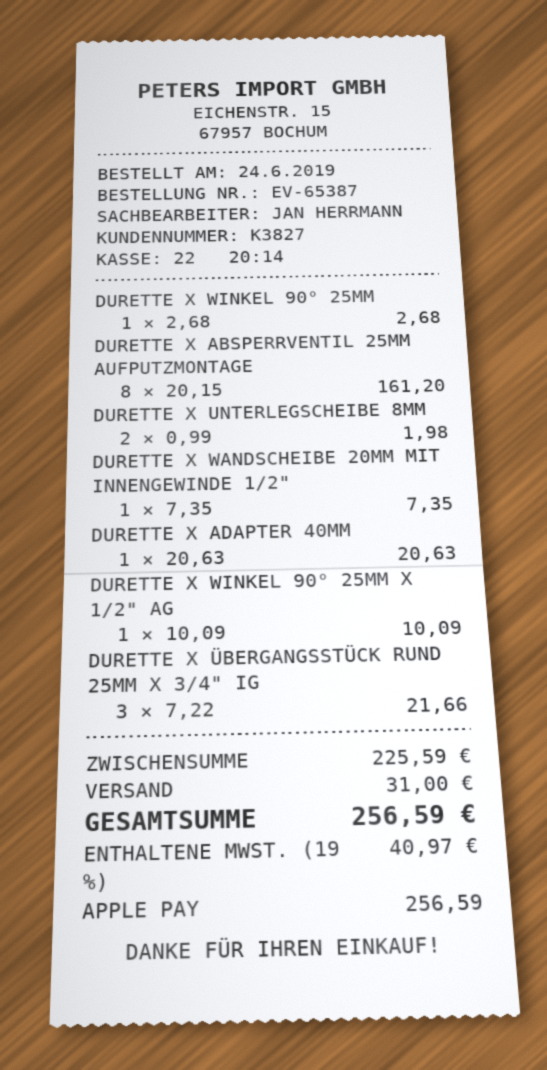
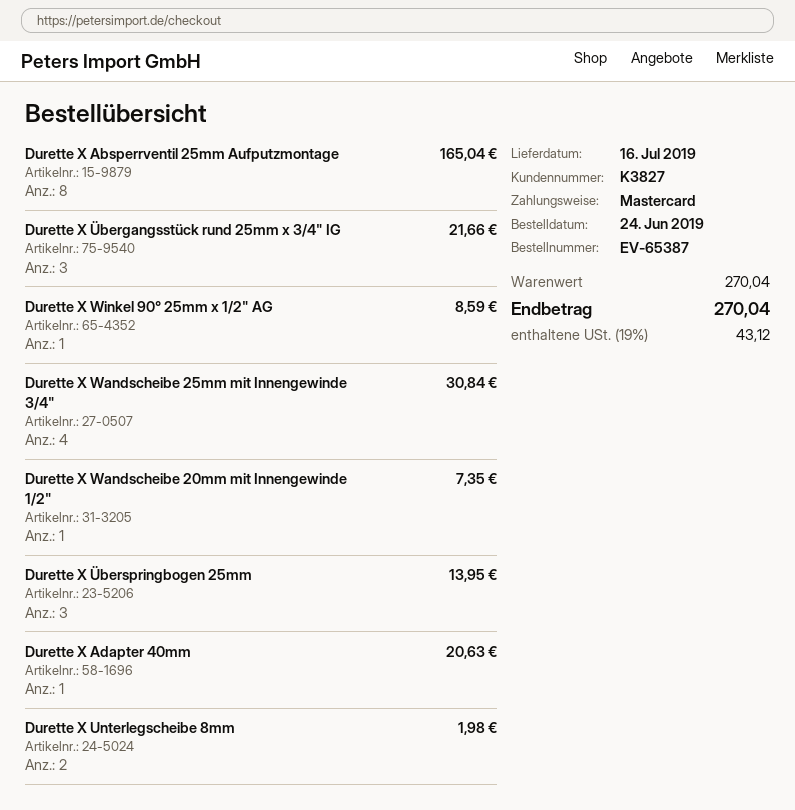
payment method: Apple Pay -> Mastercard
DURETTE X WINKEL 90° 25MM: 1 for 2.68 -> none
DURETTE X ABSPERRVENTIL 25MM AUFPUTZMONTAGE: 8 for 161.20 -> 8 for 165.04
DURETTE X WINKEL 90° 25MM X 1/2" AG: 1 for 10.09 -> 1 for 8.59
Durette X Wandscheibe 25mm mit Innengewinde 3/4": none -> 4 for 30.84
Durette X Überspringbogen 25mm: none -> 3 for 13.95
subtotal: 225.59 -> 270.04
shipping: 31.00 -> none
tax: 19% = 40.97 -> 19% = 43.12
total: 256.59 -> 270.04

